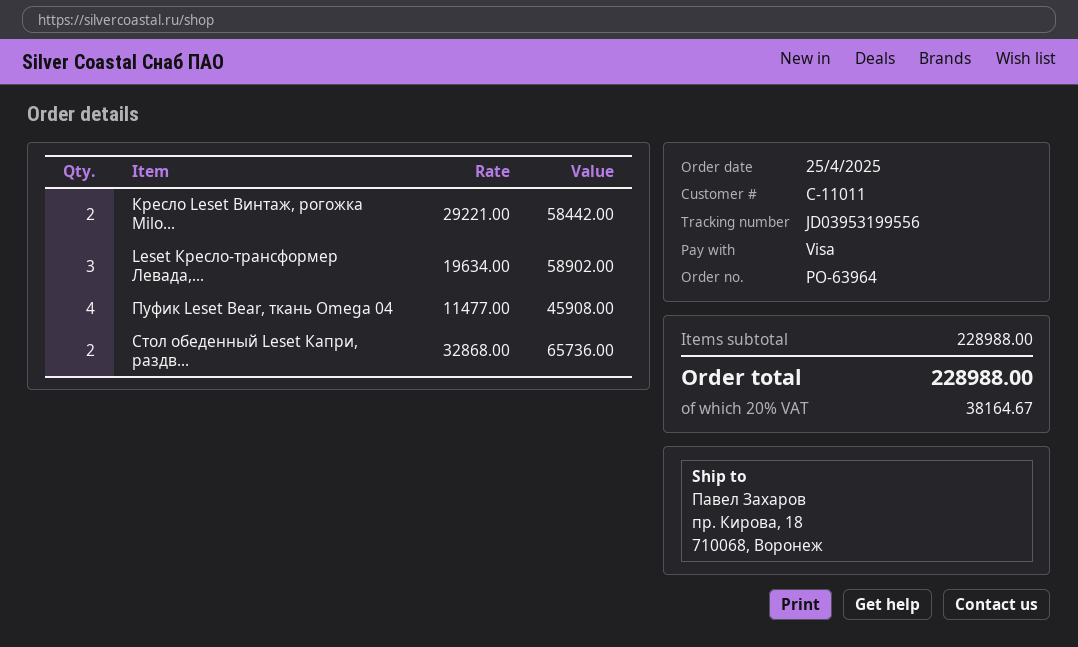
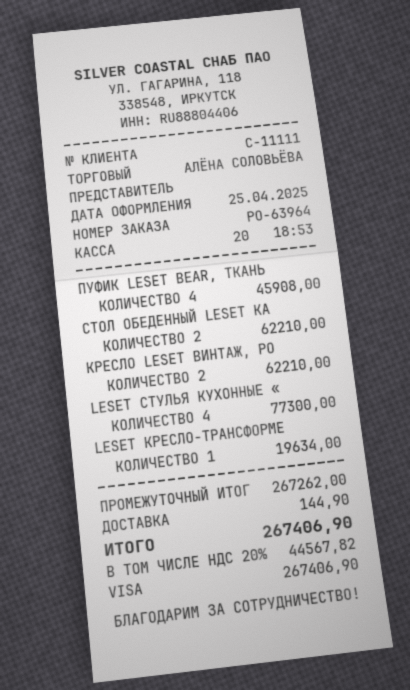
customer number: C-11011 -> C-11111
Кресло Leset Винтаж, рогожка Milo...: 2 for 58442.00 -> 2 for 62210.00
Leset Кресло-трансформер Левада,...: 3 for 58902.00 -> 1 for 19634.00
Стол обеденный Leset Капри, раздв...: 2 for 65736.00 -> 2 for 62210.00
LESET СТУЛЬЯ КУХОННЫЕ «: none -> 4 for 77300.00
subtotal: 228988.00 -> 267262.00
shipping: none -> 144.90
tax: 20% = 38164.67 -> 20% = 44567.82
total: 228988.00 -> 267406.90

